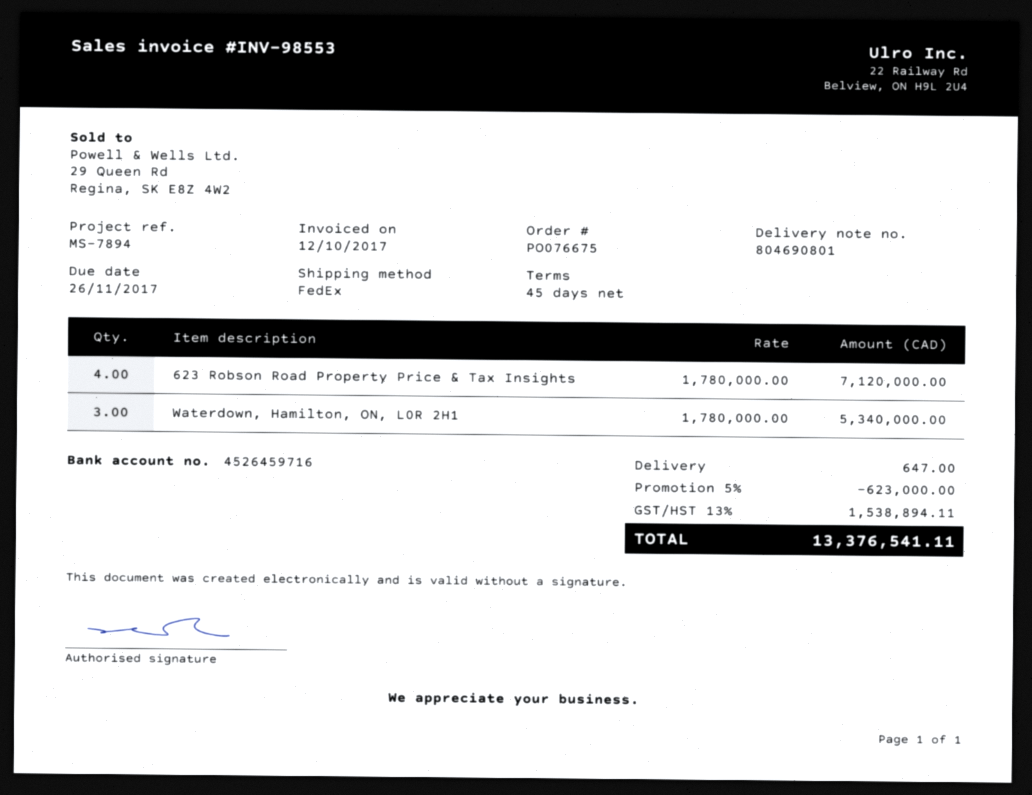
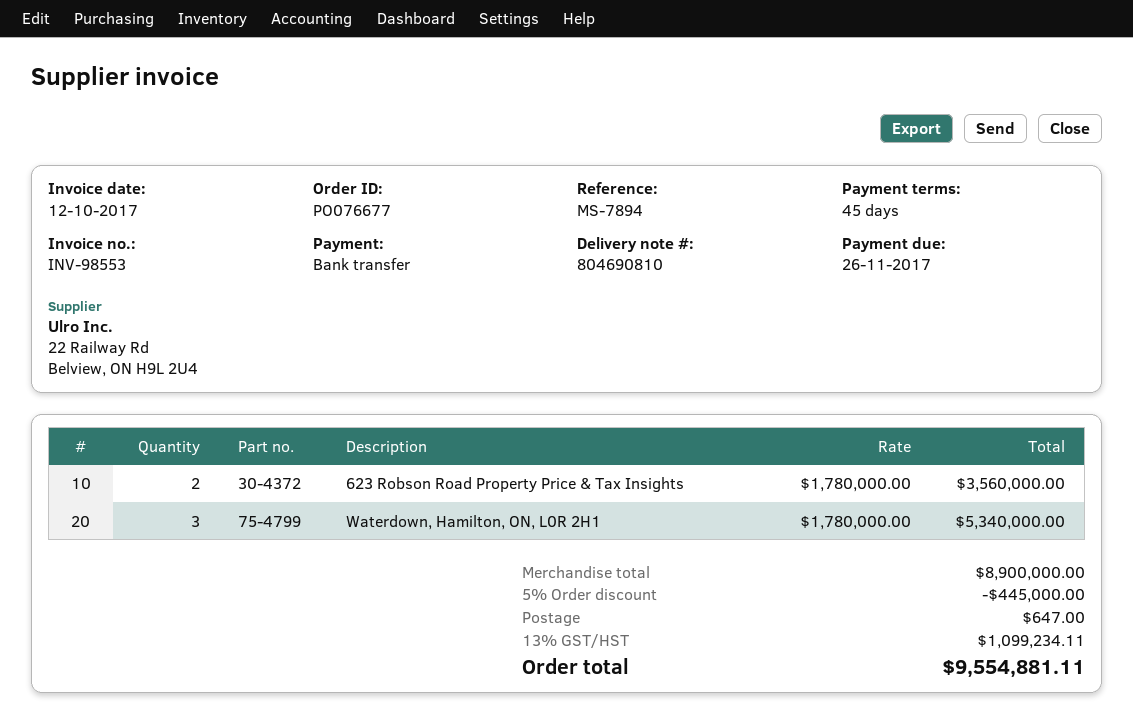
order number: PO076675 -> PO076677
delivery note number: 804690801 -> 804690810
623 Robson Road Property Price & Tax Insights: 4 x 1780000.00 = 7120000.00 -> 2 x 1780000.00 = 3560000.00
discount: 5% = 623000.00 -> 5% = 445000.00
tax: 13% = 1538894.11 -> 13% = 1099234.11
total: 13376541.11 -> 9554881.11

